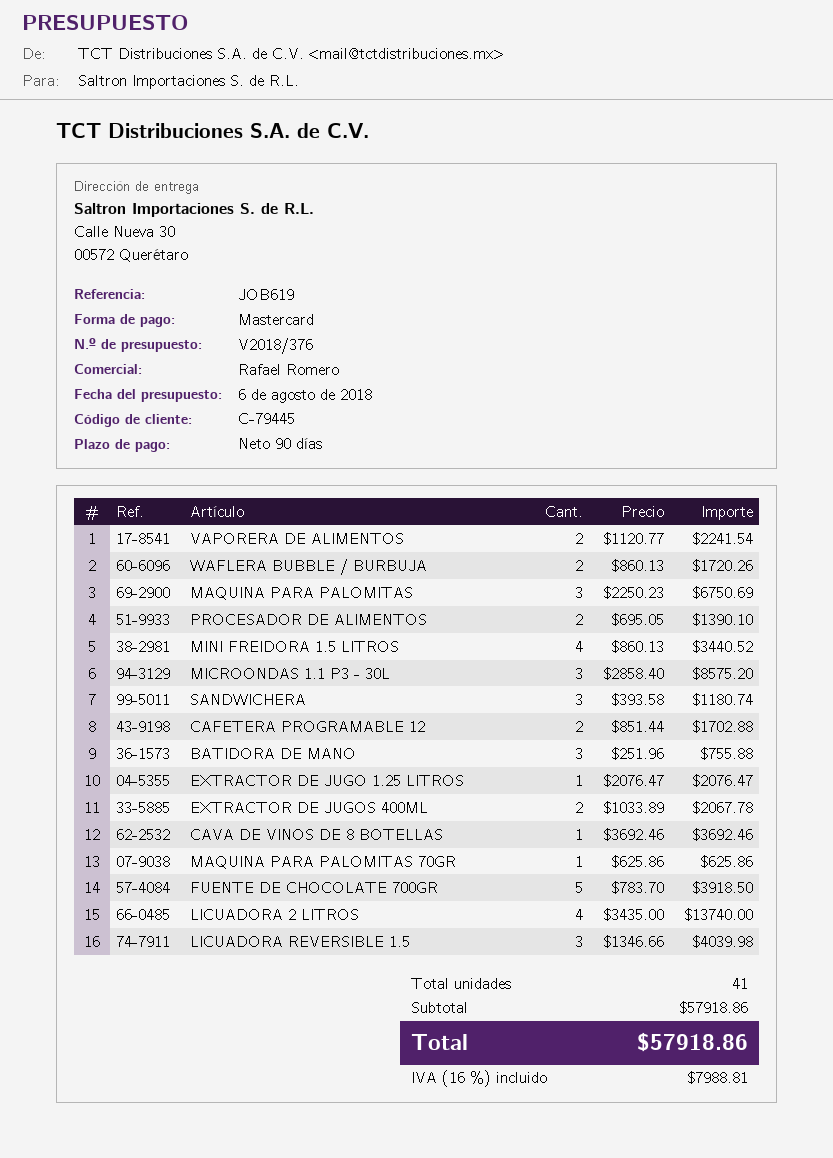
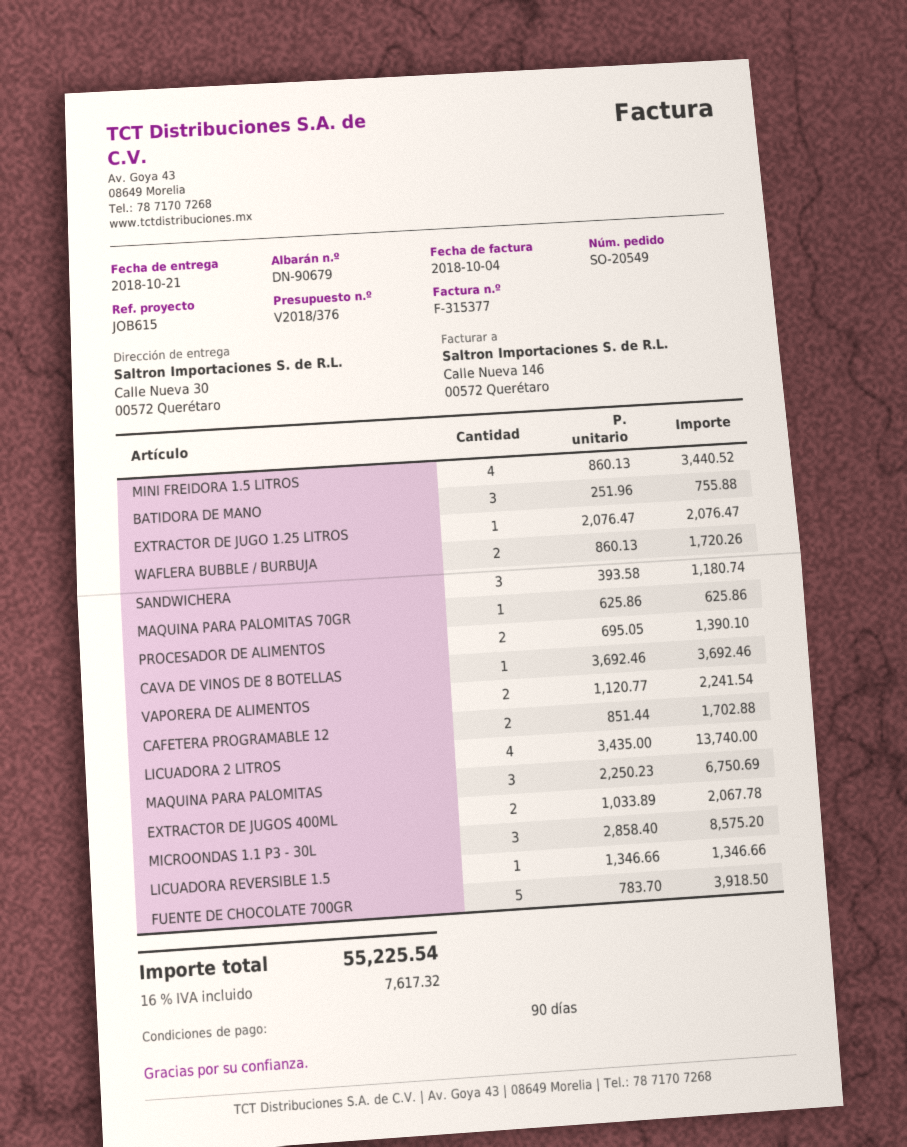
reference: JOB619 -> JOB615
LICUADORA REVERSIBLE 1.5: 3 x 1346.66 = 4039.98 -> 1 x 1346.66 = 1346.66
tax: 16% = 7988.81 -> 16% = 7617.32
total: 57918.86 -> 55225.54

